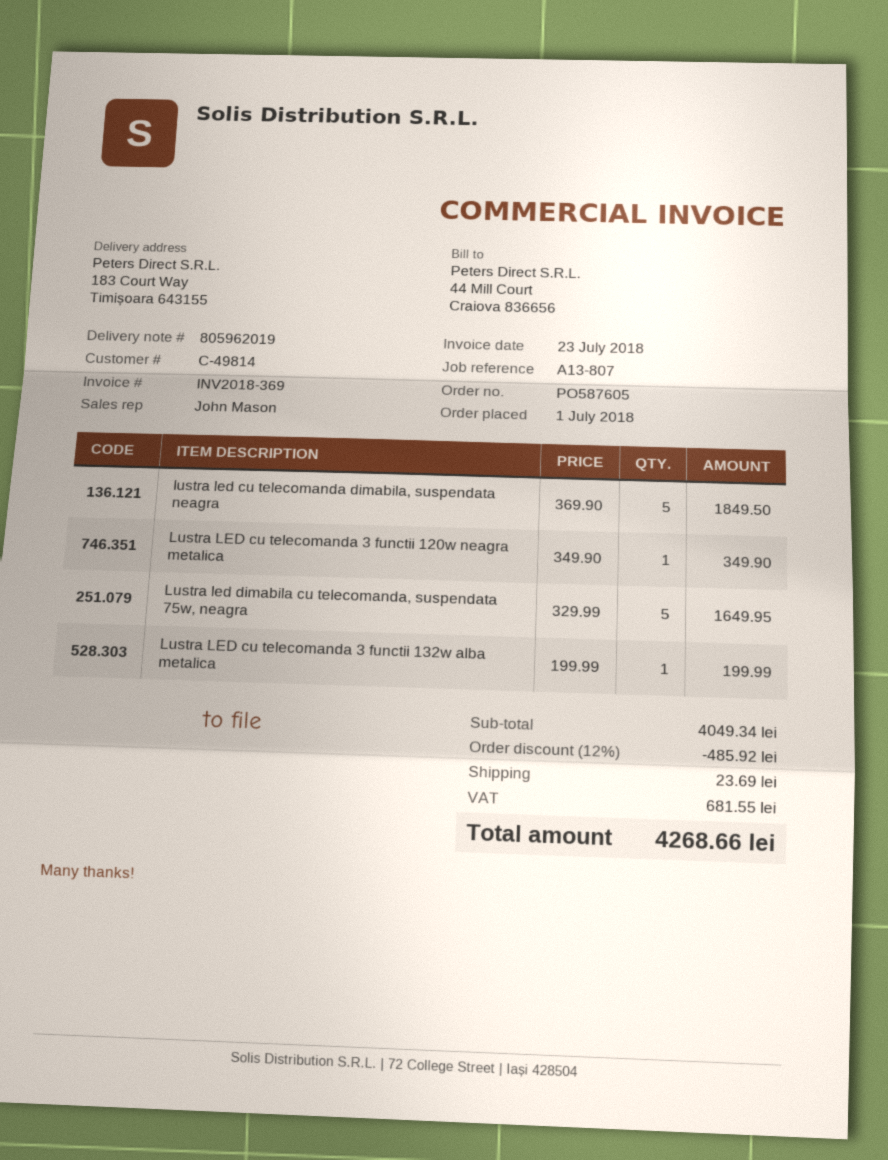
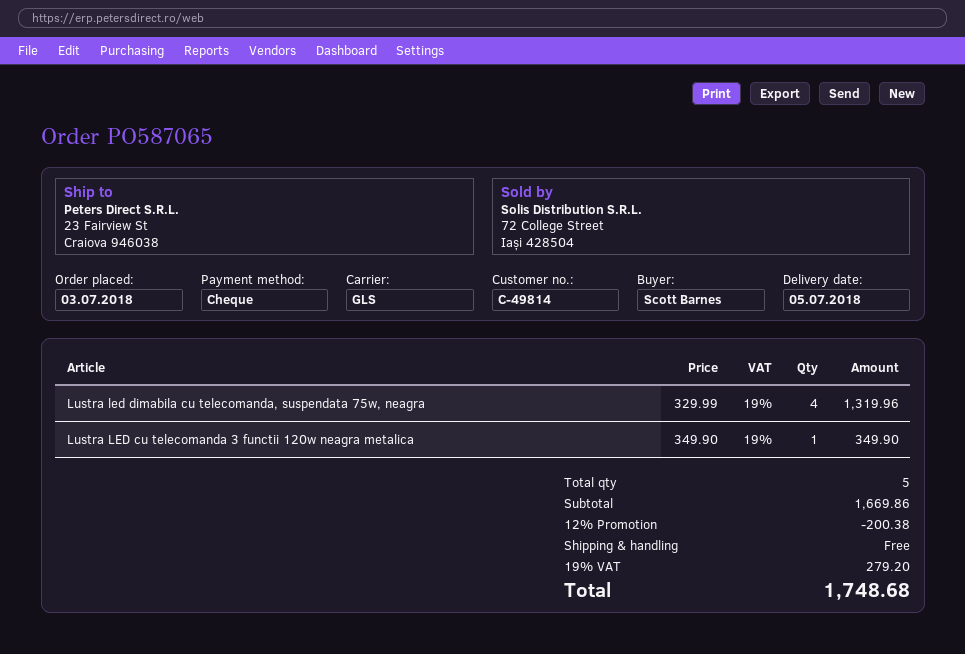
order number: PO587605 -> PO587065
order date: 2018-07-01 -> 2018-07-03
ship to: 183 Court Way, Timișoara 643155 -> 23 Fairview St, Craiova 946038
lustra led cu telecomanda dimabila, suspendata neagra: 5 x 369.90 = 1849.50 -> none
Lustra led dimabila cu telecomanda, suspendata 75w, neagra: 5 x 329.99 = 1649.95 -> 4 x 329.99 = 1319.96
Lustra LED cu telecomanda 3 functii 132w alba metalica: 1 x 199.99 = 199.99 -> none
subtotal: 4049.34 -> 1669.86
discount: 12% = 485.92 -> 12% = 200.38
shipping: 23.69 -> 0.00
tax: 681.55 -> 279.20
total: 4268.66 -> 1748.68

